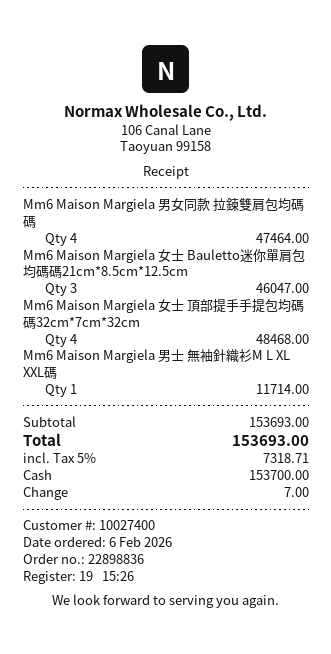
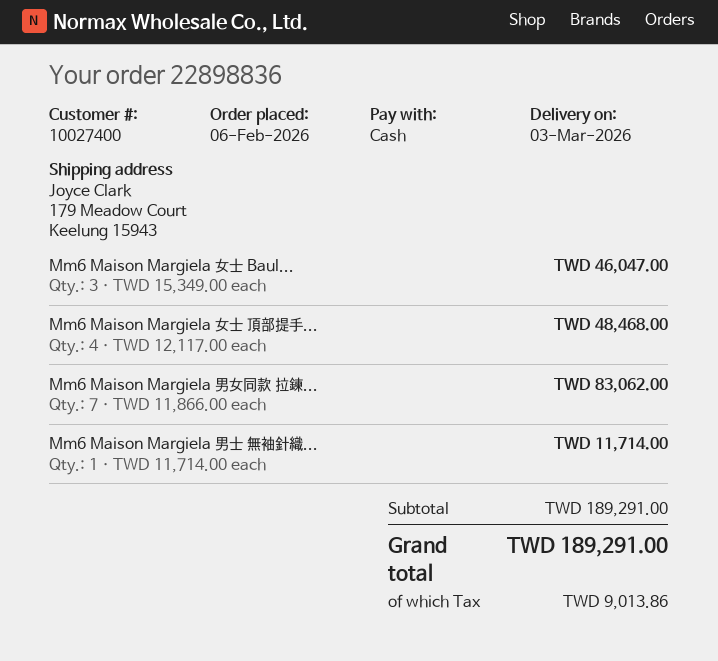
Mm6 Maison Margiela 男女同款 拉鍊雙肩包均碼碼: 4 for 47464.00 -> 7 for 83062.00
subtotal: 153693.00 -> 189291.00
tax: 7318.71 -> 9013.86
total: 153693.00 -> 189291.00

